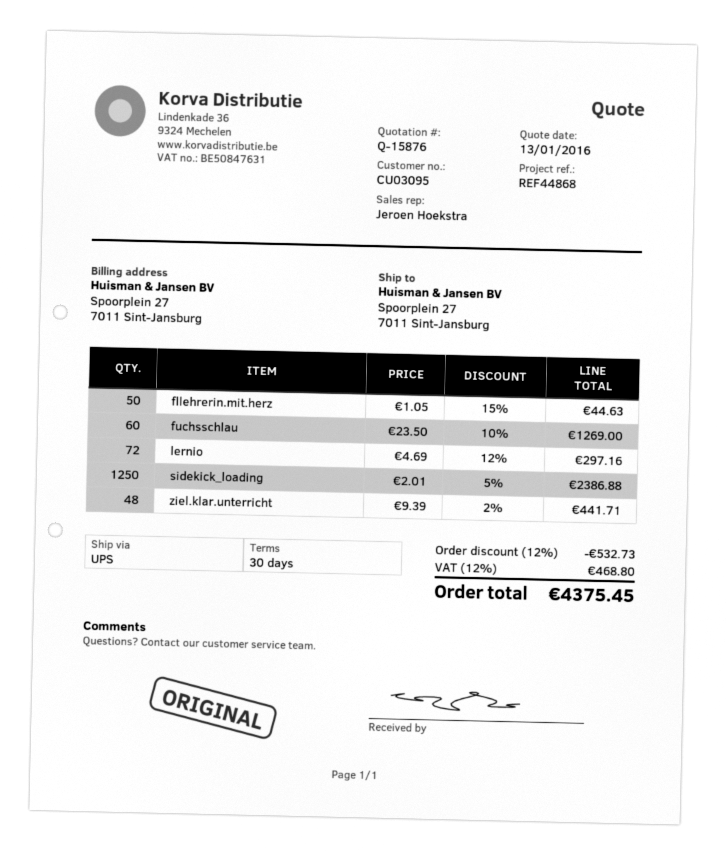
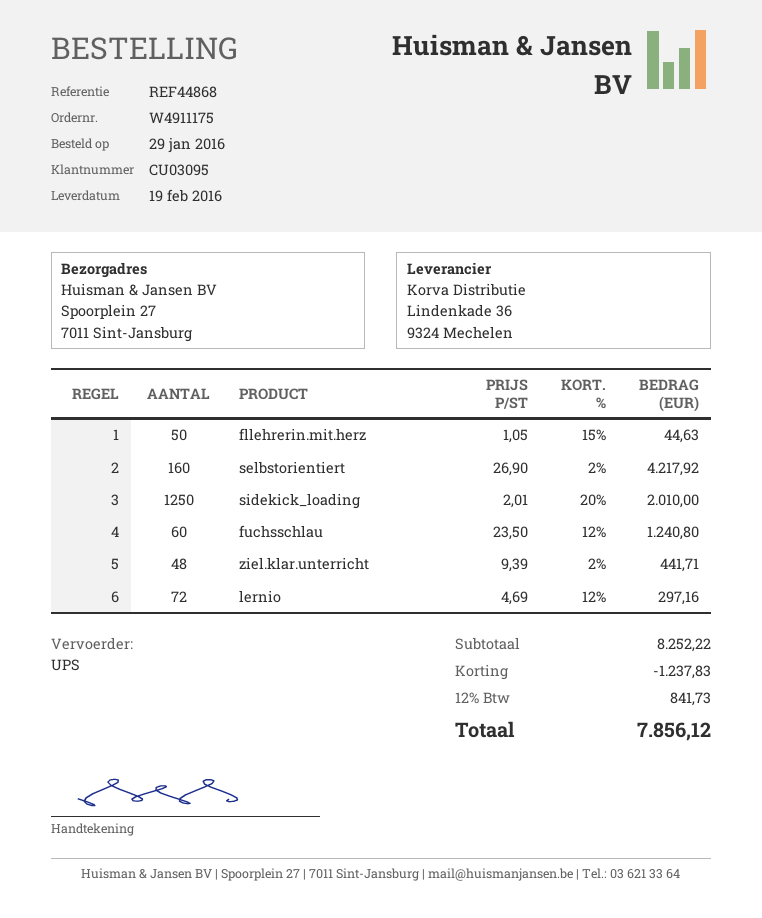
fuchsschlau: 60 x 23.50 - 10% = 1269.00 -> 60 x 23.50 - 12% = 1240.80
sidekick_loading: 1250 x 2.01 - 5% = 2386.88 -> 1250 x 2.01 - 20% = 2010.00
selbstorientiert: none -> 160 x 26.90 - 2% = 4217.92
discount: 532.73 -> 1237.83
tax: 12% = 468.80 -> 12% = 841.73
total: 4375.45 -> 7856.12

